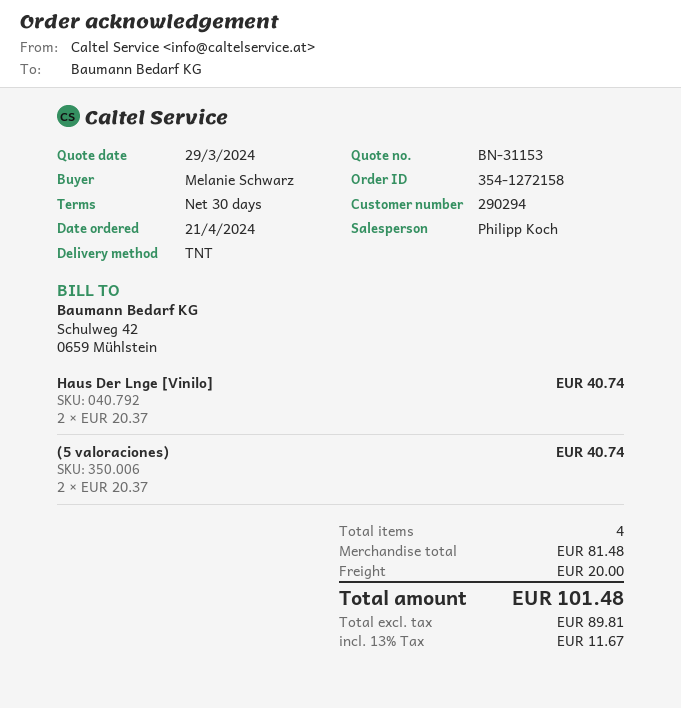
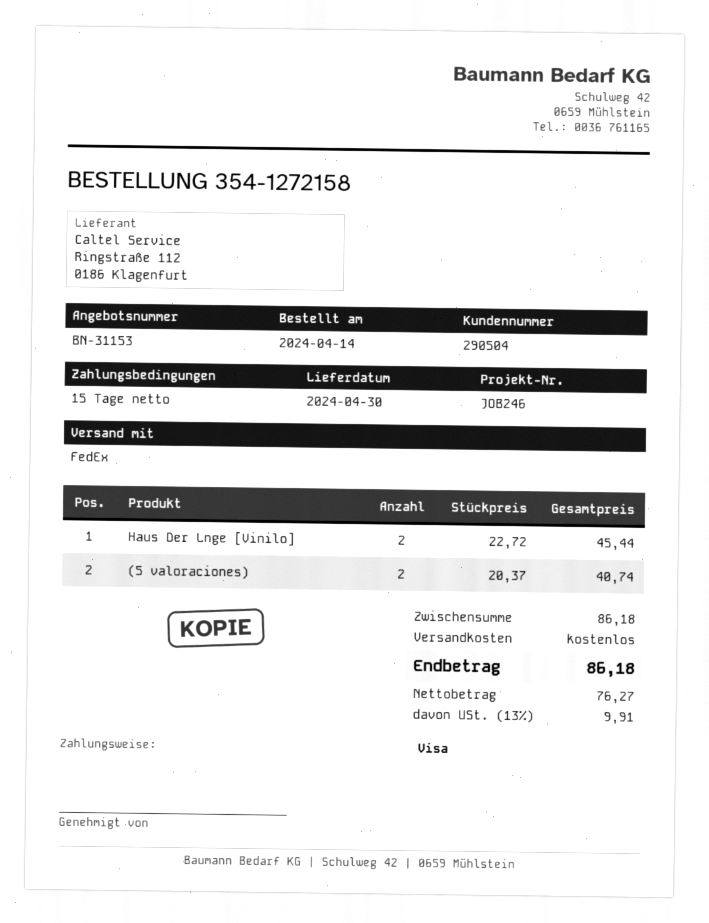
order date: 2024-04-21 -> 2024-04-14
payment terms: 30 days -> 15 days
customer number: 290294 -> 290504
shipping method: TNT -> FedEx
Haus Der Lnge [Vinilo]: 2 x 20.37 = 40.74 -> 2 x 22.72 = 45.44
subtotal: 81.48 -> 86.18
shipping: 20.00 -> 0.00
net: 89.81 -> 76.27
tax: 13% = 11.67 -> 13% = 9.91
total: 101.48 -> 86.18

